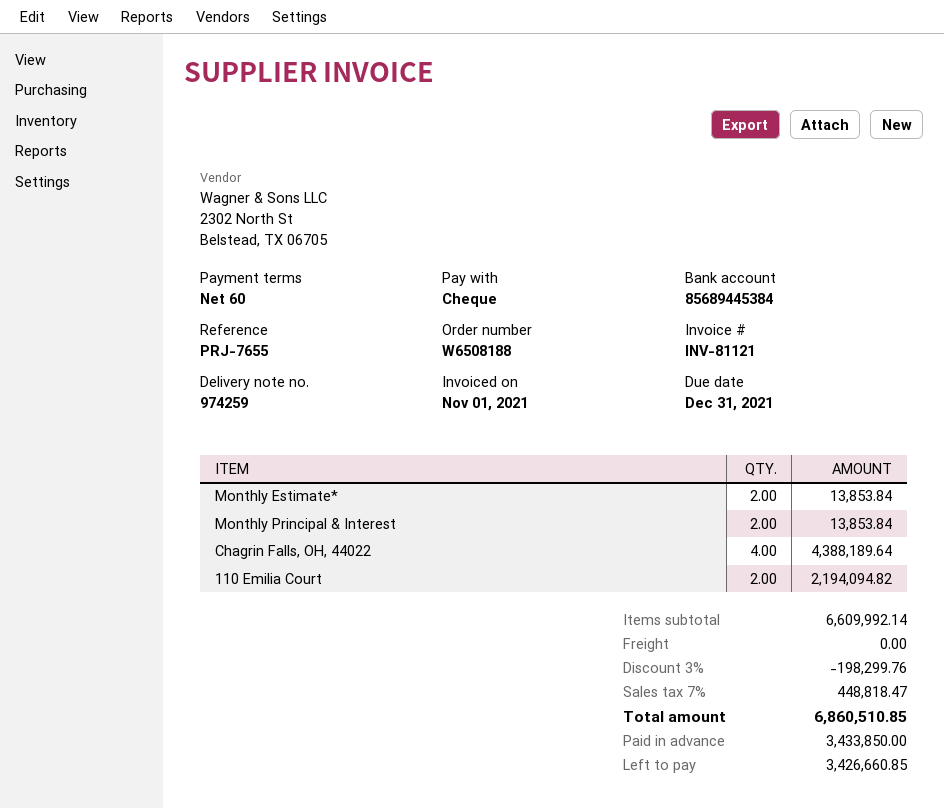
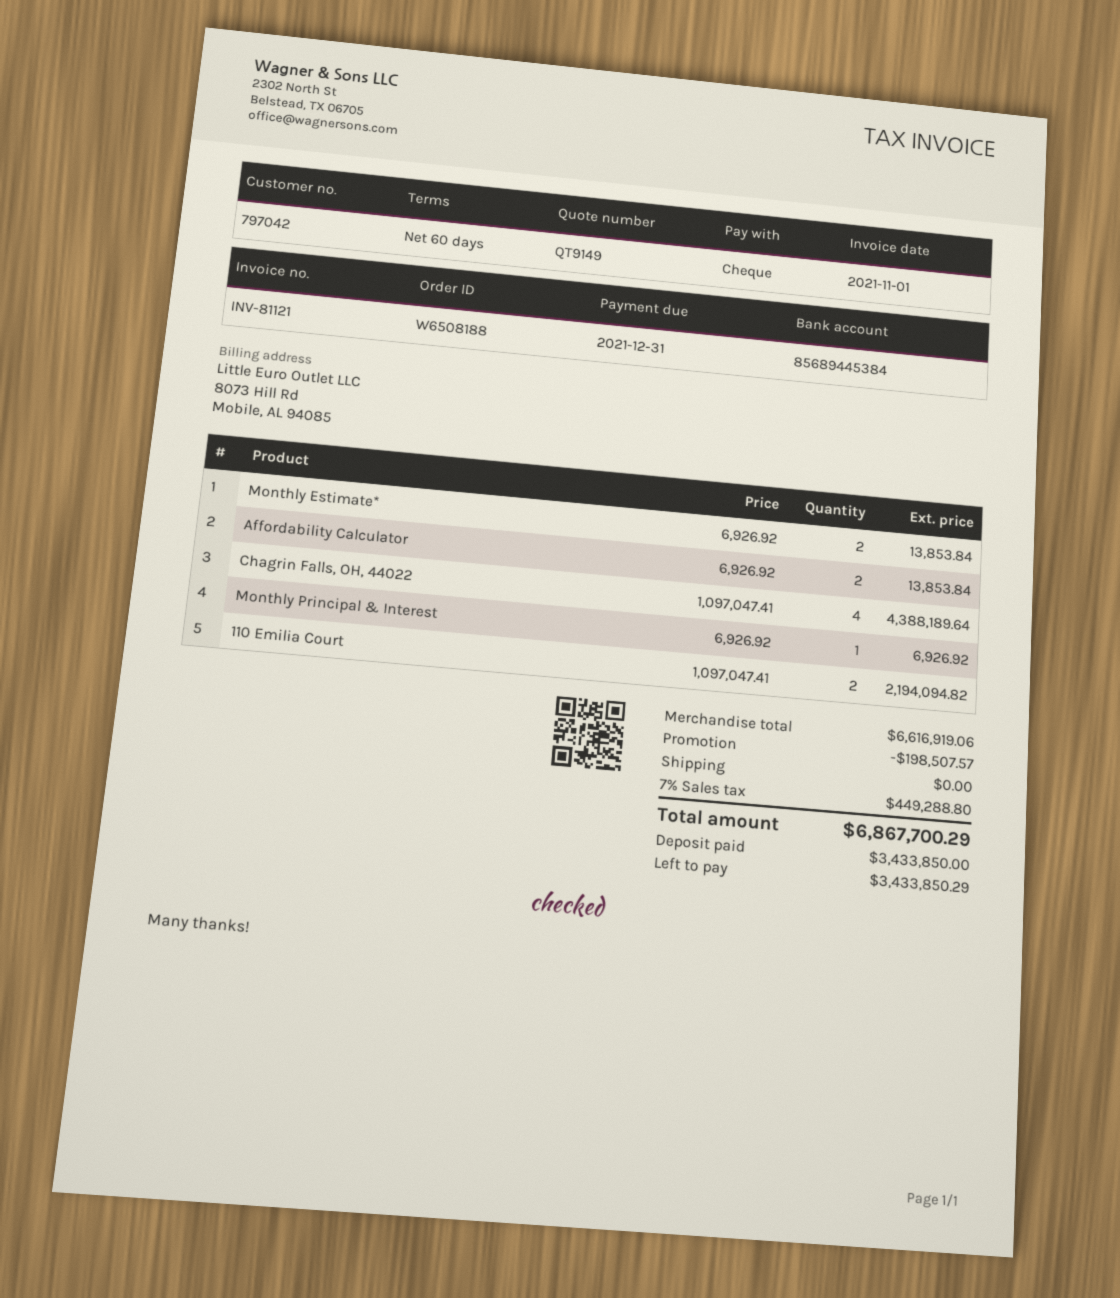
Monthly Principal & Interest: 2 for 13853.84 -> 1 for 6926.92
Affordability Calculator: none -> 2 for 13853.84
subtotal: 6609992.14 -> 6616919.06
discount: 198299.76 -> 198507.57
tax: 7% = 448818.47 -> 7% = 449288.80
total: 6860510.85 -> 6867700.29
balance: 3426660.85 -> 3433850.29

